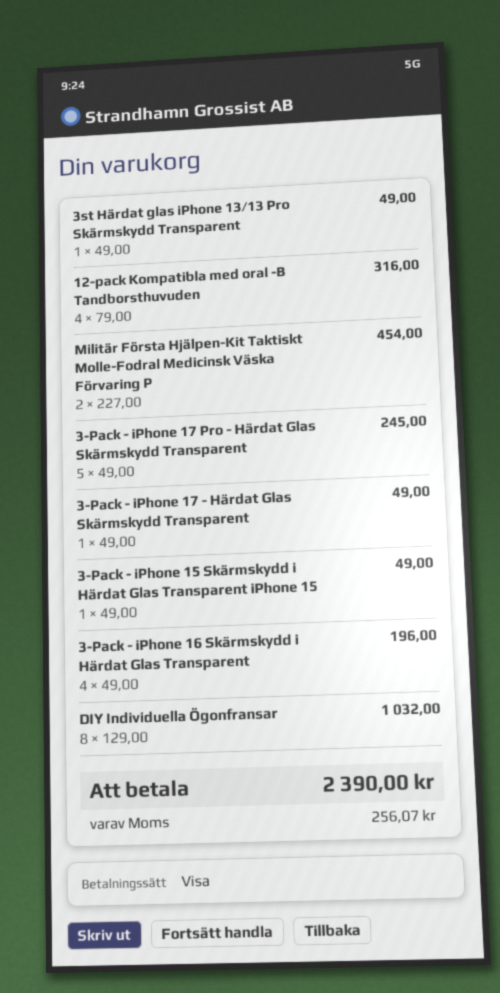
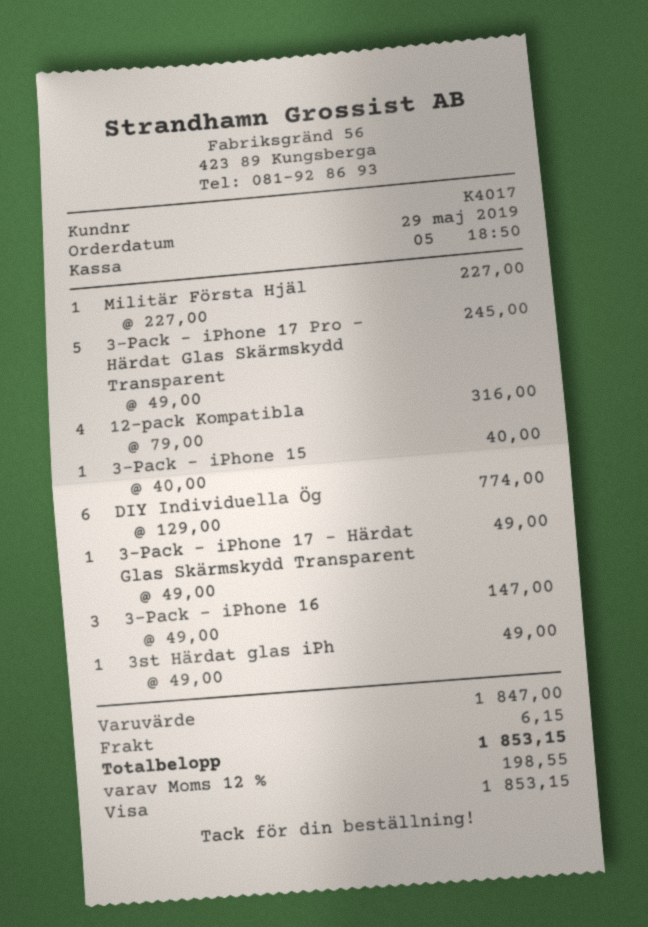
Militär Första Hjälpen-Kit Taktiskt Molle-Fodral Medicinsk Väska Förvaring P: 2 x 227.00 = 454.00 -> 1 x 227.00 = 227.00
3-Pack - iPhone 15 Skärmskydd i Härdat Glas Transparent iPhone 15: 1 x 49.00 = 49.00 -> 1 x 40.00 = 40.00
3-Pack - iPhone 16 Skärmskydd i Härdat Glas Transparent: 4 x 49.00 = 196.00 -> 3 x 49.00 = 147.00
DIY Individuella Ögonfransar: 8 x 129.00 = 1032.00 -> 6 x 129.00 = 774.00
shipping: none -> 6.15
tax: 256.07 -> 198.55
total: 2390.00 -> 1853.15

